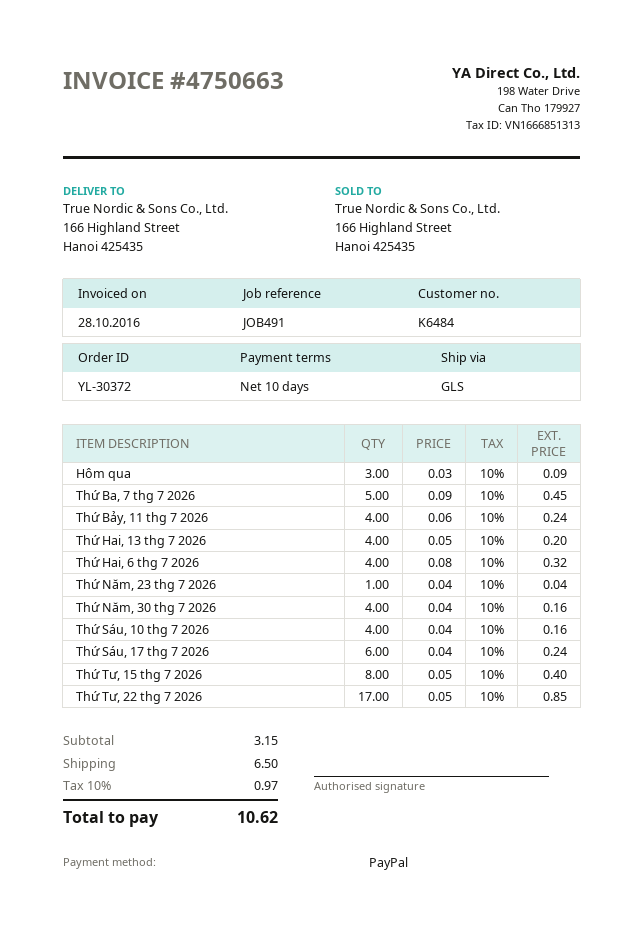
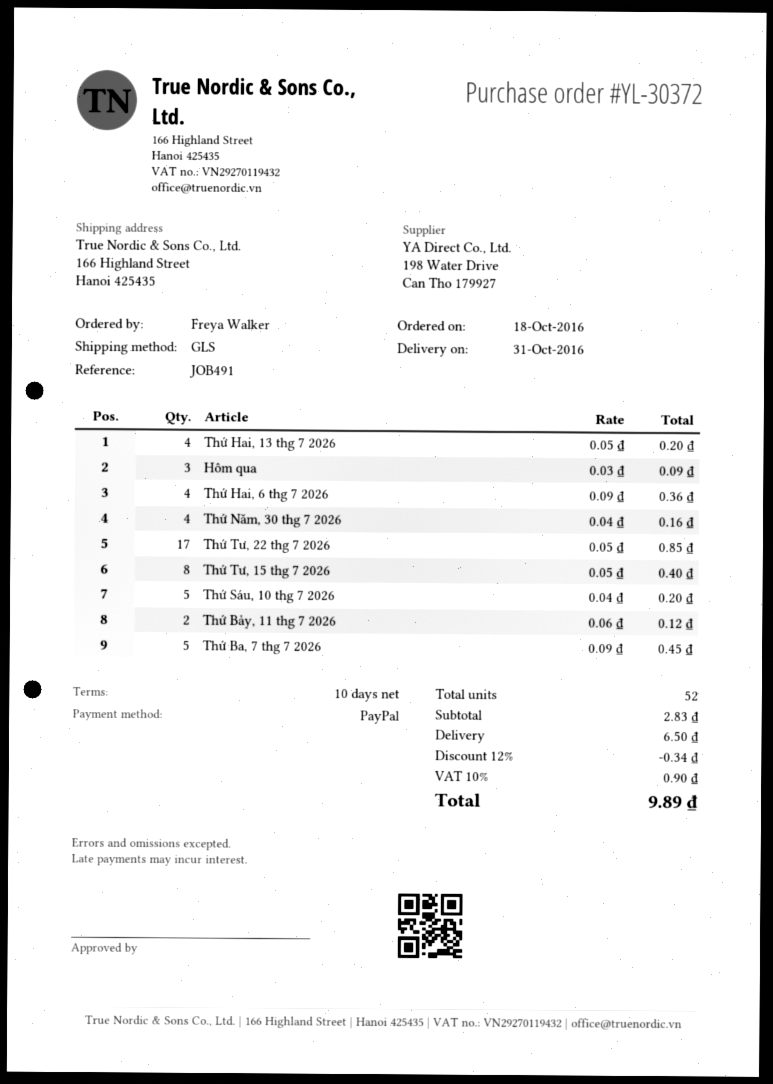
Thứ Bảy, 11 thg 7 2026: 4 x 0.06 = 0.24 -> 2 x 0.06 = 0.12
Thứ Hai, 6 thg 7 2026: 4 x 0.08 = 0.32 -> 4 x 0.09 = 0.36
Thứ Năm, 23 thg 7 2026: 1 x 0.04 = 0.04 -> none
Thứ Sáu, 10 thg 7 2026: 4 x 0.04 = 0.16 -> 5 x 0.04 = 0.20
Thứ Sáu, 17 thg 7 2026: 6 x 0.04 = 0.24 -> none
subtotal: 3.15 -> 2.83
discount: none -> 12% = 0.34
tax: 10% = 0.97 -> 10% = 0.90
total: 10.62 -> 9.89

